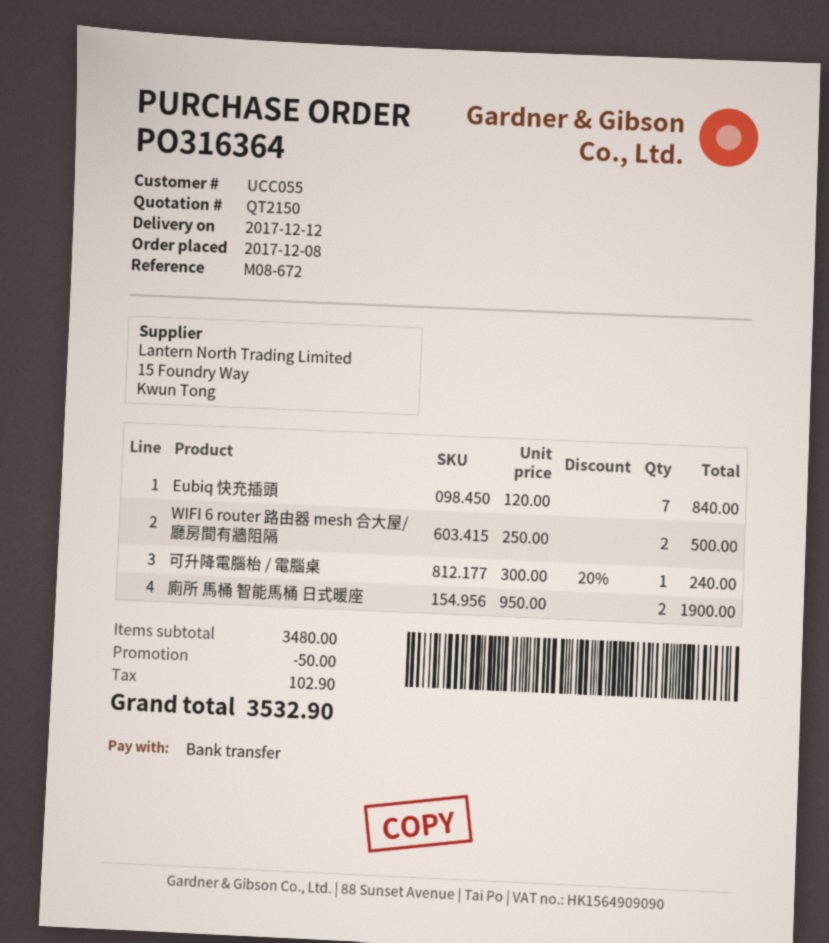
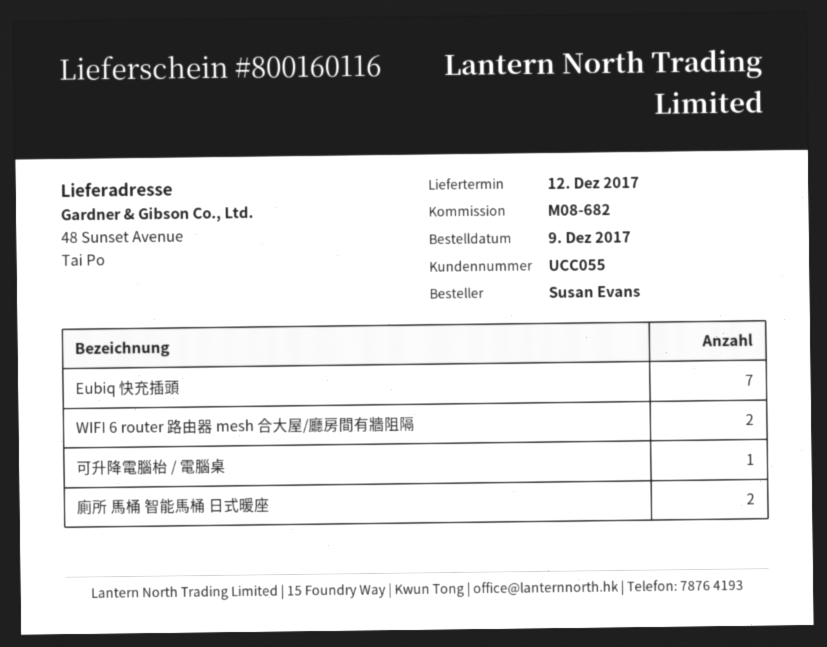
order date: 2017-12-08 -> 2017-12-09
reference: M08-672 -> M08-682

